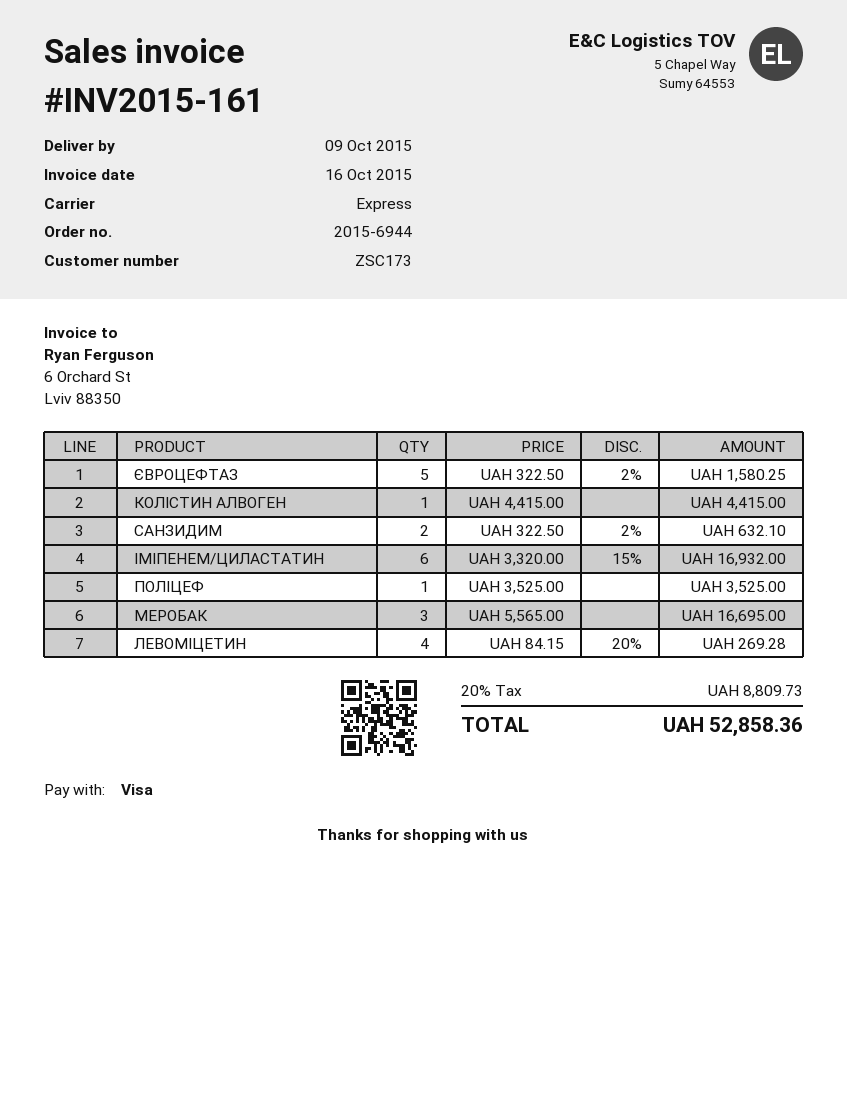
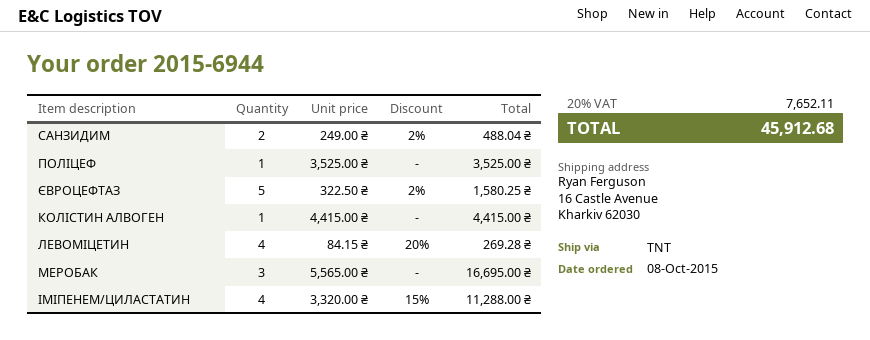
shipping method: express -> TNT
САНЗИДИМ: 2 x 322.50 - 2% = 632.10 -> 2 x 249.00 - 2% = 488.04
ІМІПЕНЕМ/ЦИЛАСТАТИН: 6 x 3320.00 - 15% = 16932.00 -> 4 x 3320.00 - 15% = 11288.00
tax: 20% = 8809.73 -> 20% = 7652.11
total: 52858.36 -> 45912.68

